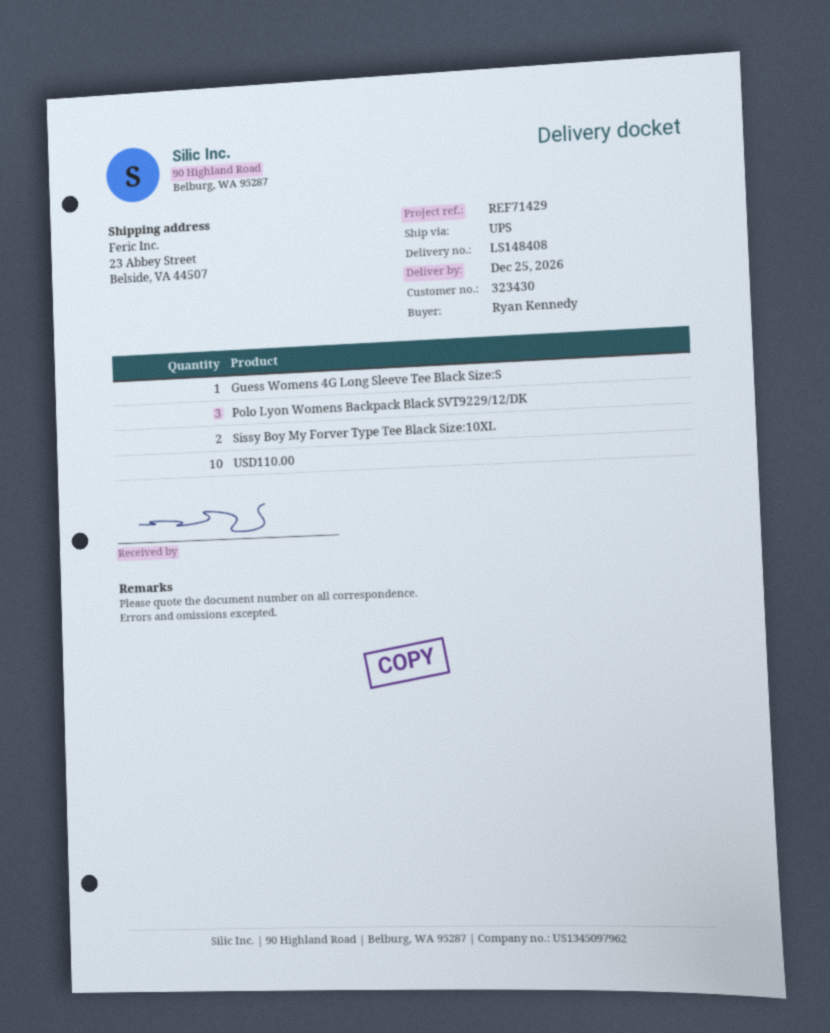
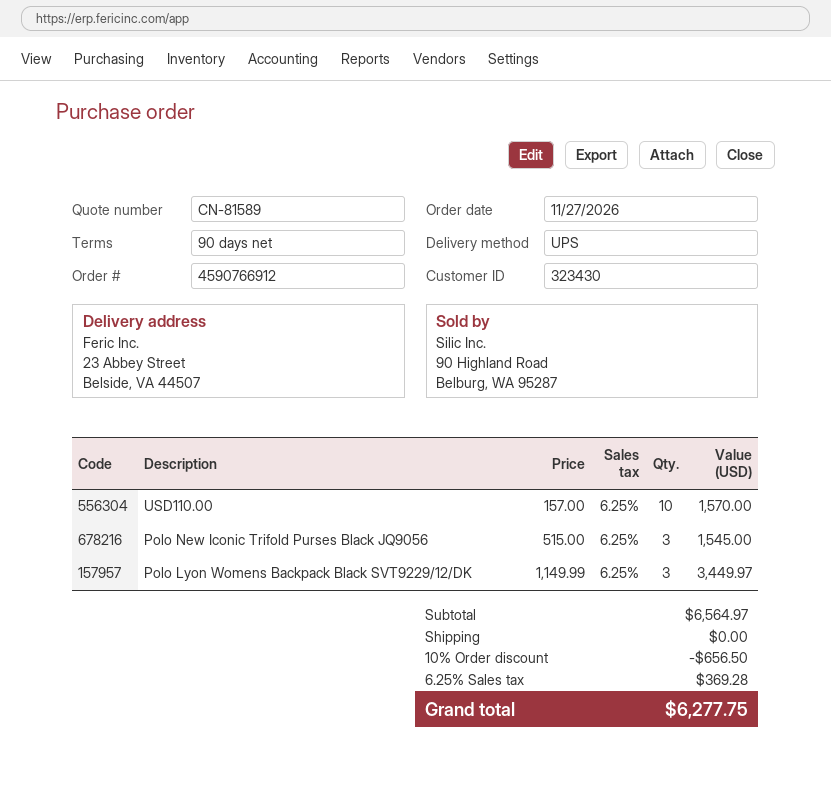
Guess Womens 4G Long Sleeve Tee Black Size:S: 1 -> none
Sissy Boy My Forver Type Tee Black Size:10XL: 2 -> none
Polo New Iconic Trifold Purses Black JQ9056: none -> 3

